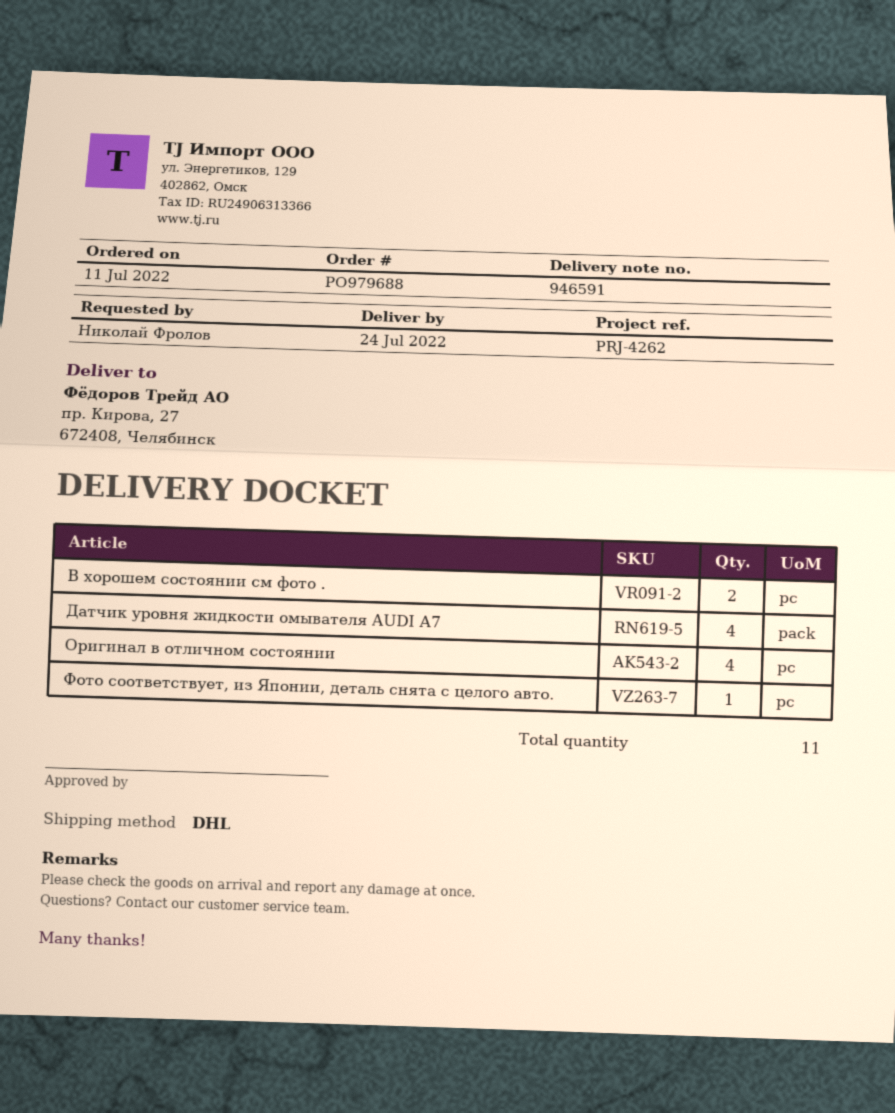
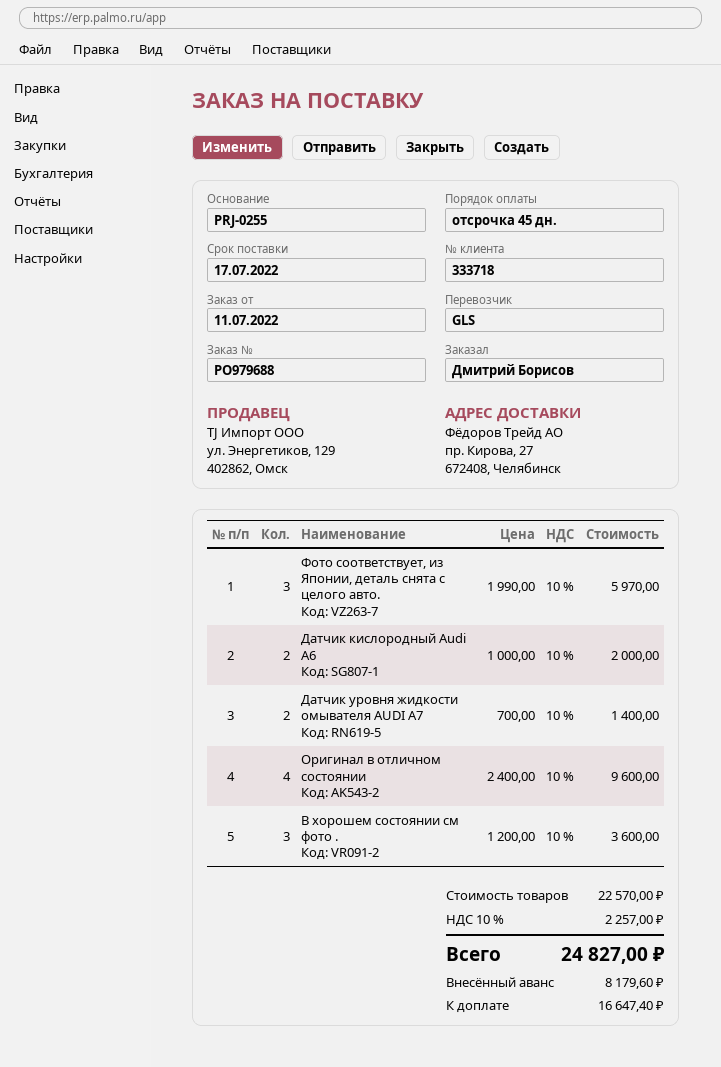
delivery date: 2022-07-24 -> 2022-07-17
reference: PRJ-4262 -> PRJ-0255
ordered by: Николай Фролов -> Дмитрий Борисов
shipping method: DHL -> GLS
В хорошем состоянии см фото .: 2 -> 3
Датчик уровня жидкости омывателя AUDI A7: 4 -> 2
Фото соответствует, из Японии, деталь снята с целого авто.: 1 -> 3
Датчик кислородный Audi A6: none -> 2

